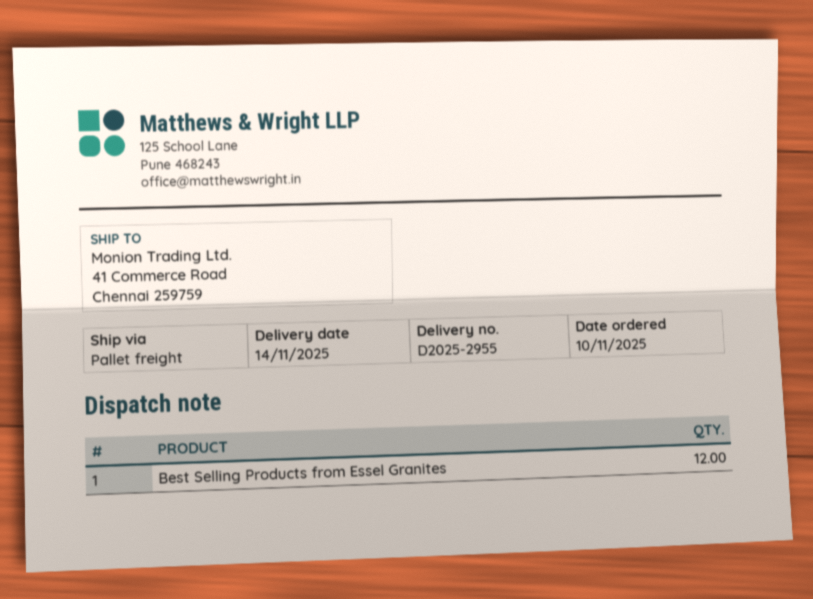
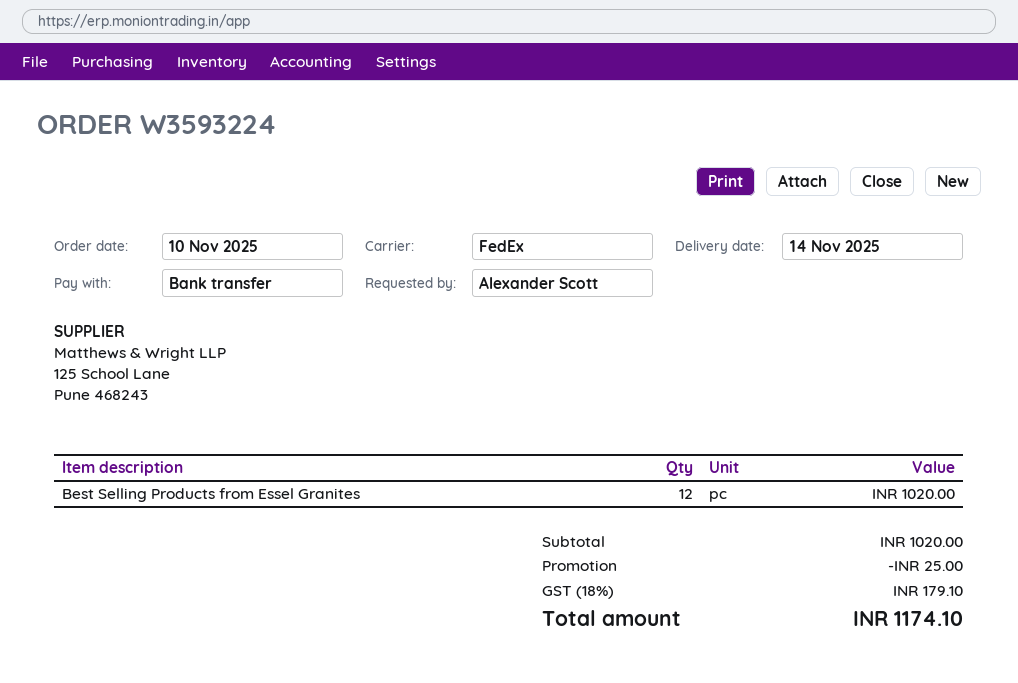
shipping method: pallet freight -> FedEx

